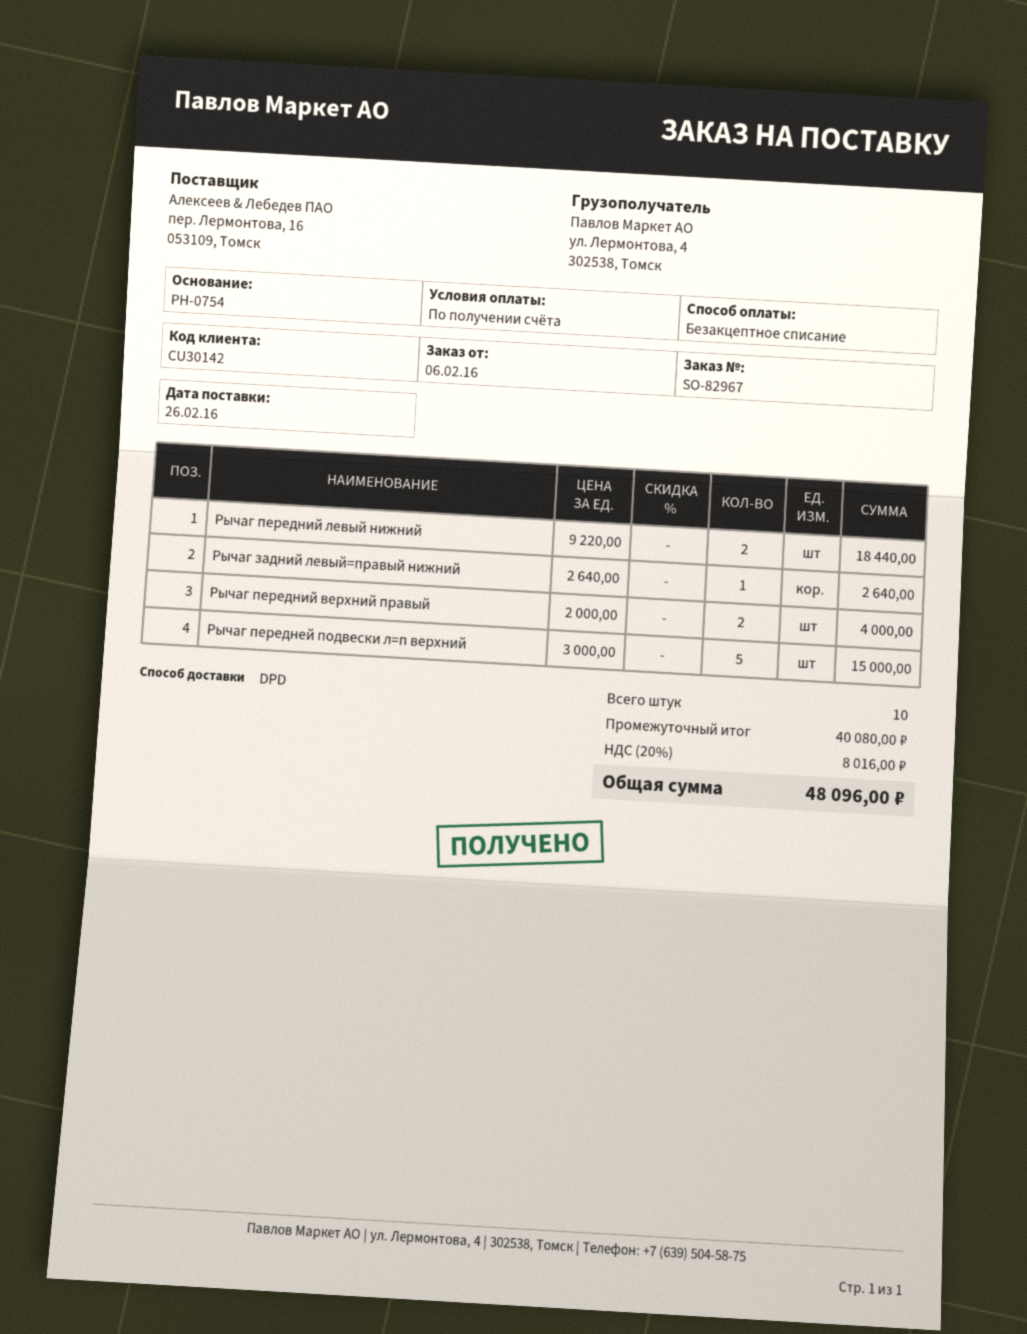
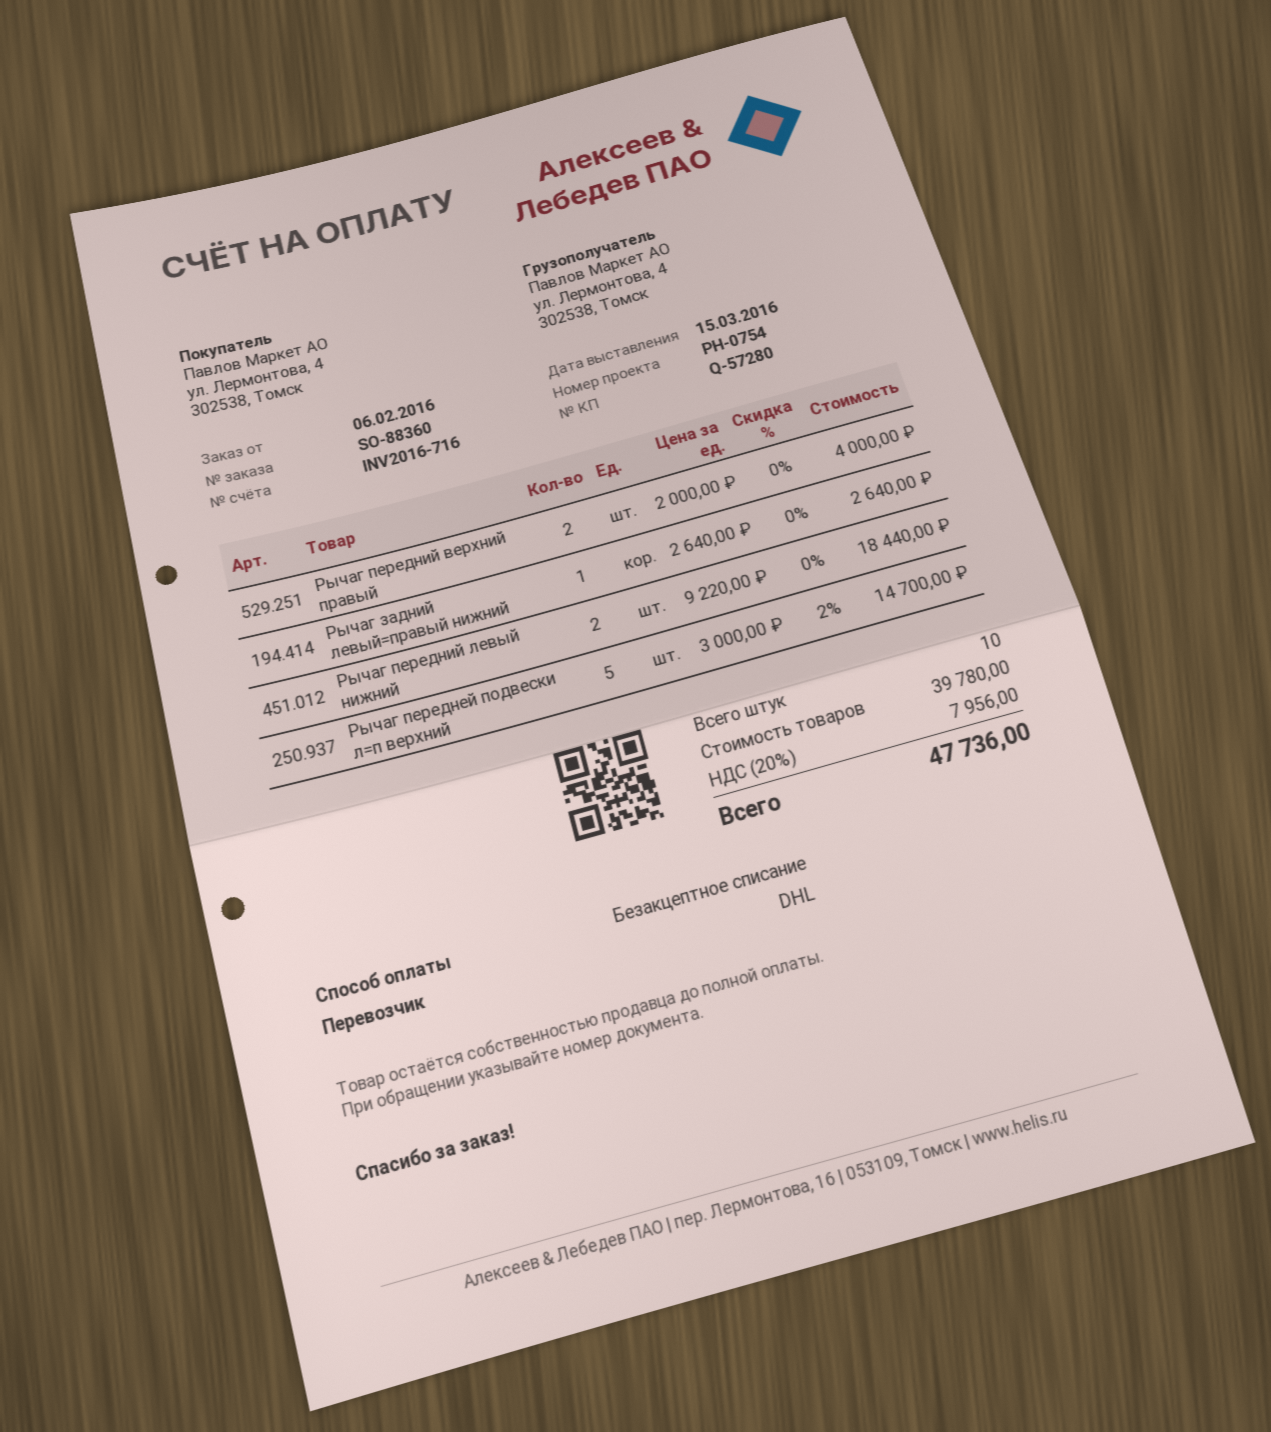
order number: SO-82967 -> SO-88360
shipping method: DPD -> DHL
Рычаг передней подвески л=п верхний: 5 x 3000.00 = 15000.00 -> 5 x 3000.00 - 2% = 14700.00
subtotal: 40080.00 -> 39780.00
tax: 20% = 8016.00 -> 20% = 7956.00
total: 48096.00 -> 47736.00

